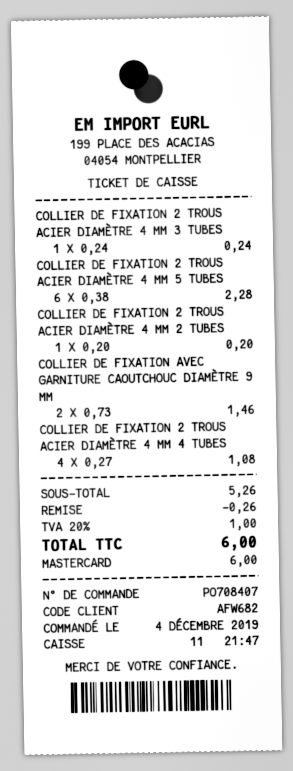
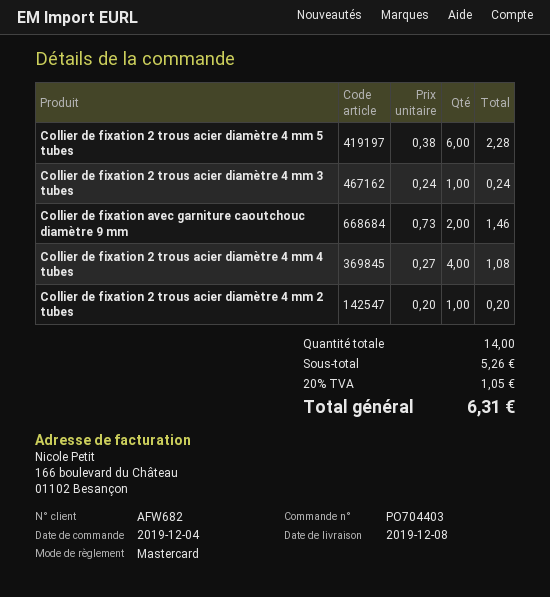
order number: PO708407 -> PO704403
discount: 0.26 -> none
tax: 20% = 1.00 -> 20% = 1.05
total: 6.00 -> 6.31

